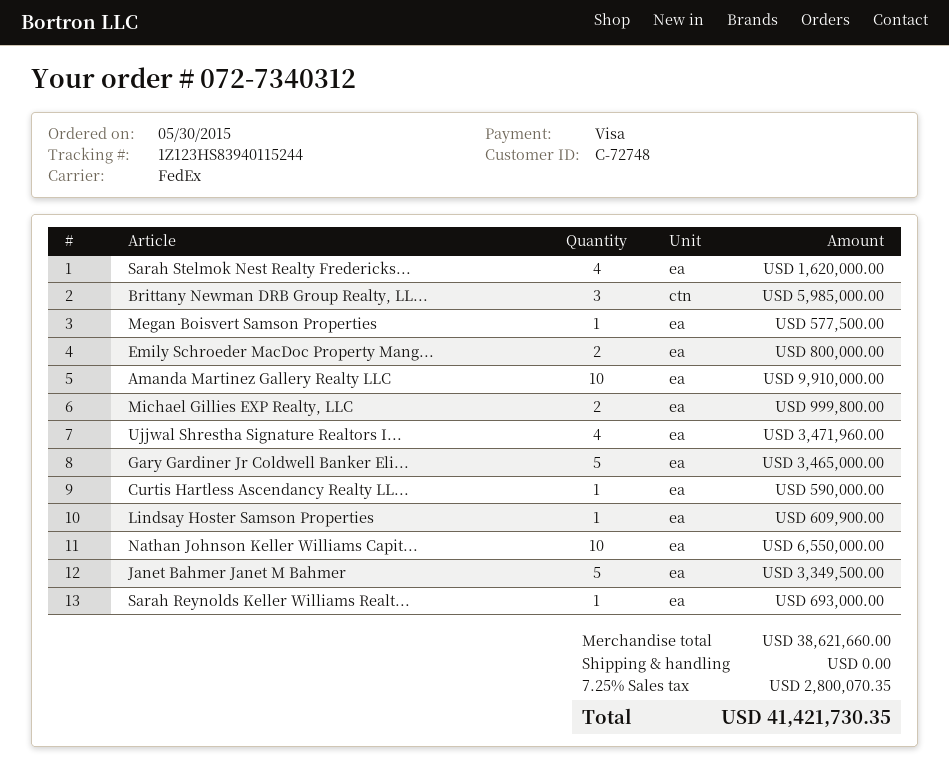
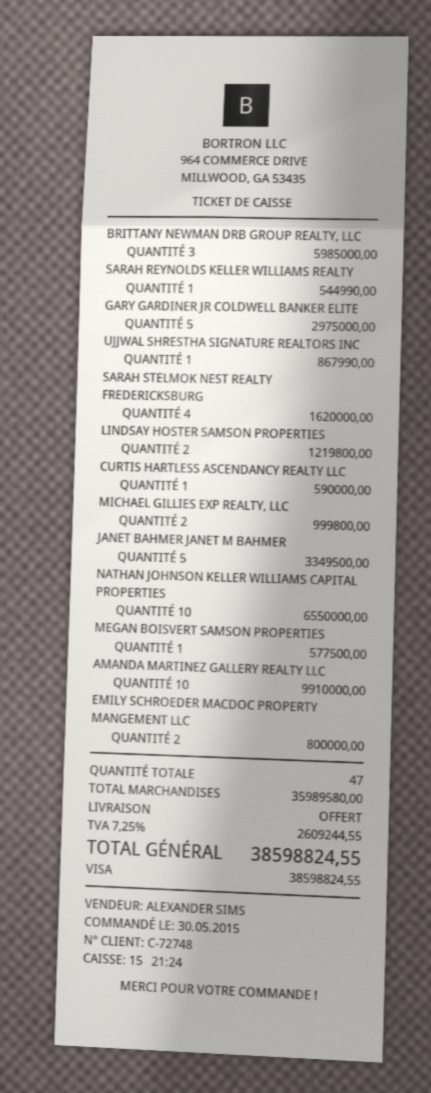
Ujjwal Shrestha Signature Realtors I...: 4 for 3471960.00 -> 1 for 867990.00
Gary Gardiner Jr Coldwell Banker Eli...: 5 for 3465000.00 -> 5 for 2975000.00
Lindsay Hoster Samson Properties: 1 for 609900.00 -> 2 for 1219800.00
Sarah Reynolds Keller Williams Realt...: 1 for 693000.00 -> 1 for 544990.00
subtotal: 38621660.00 -> 35989580.00
tax: 7.25% = 2800070.35 -> 7.25% = 2609244.55
total: 41421730.35 -> 38598824.55

